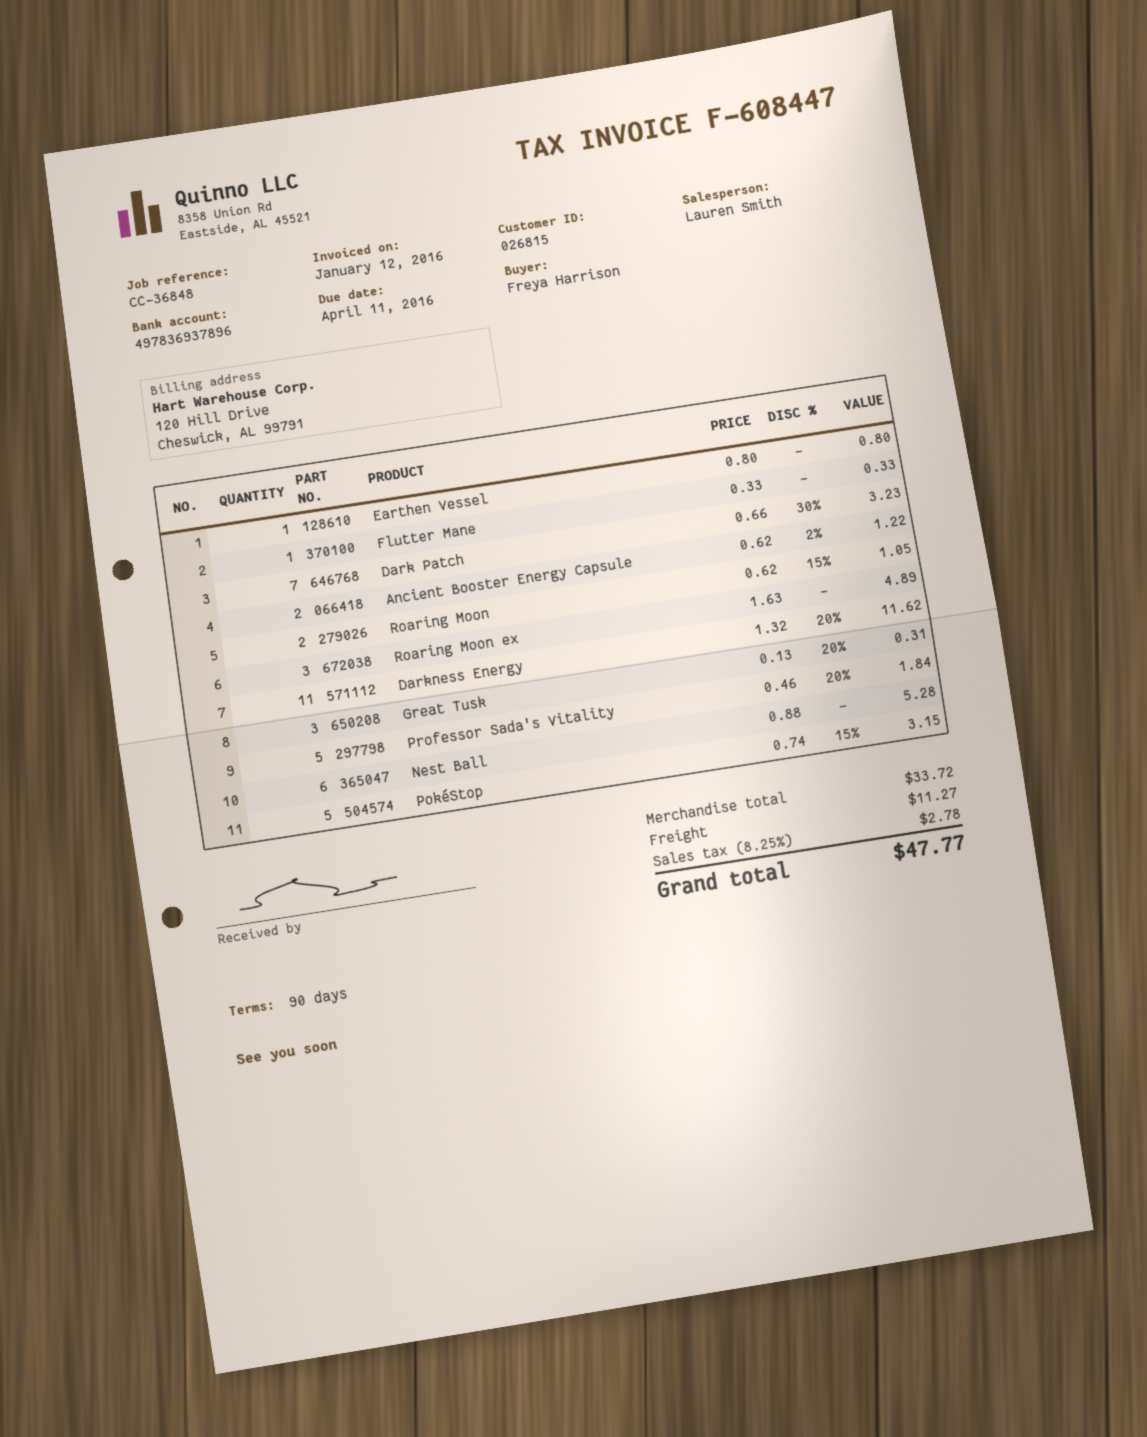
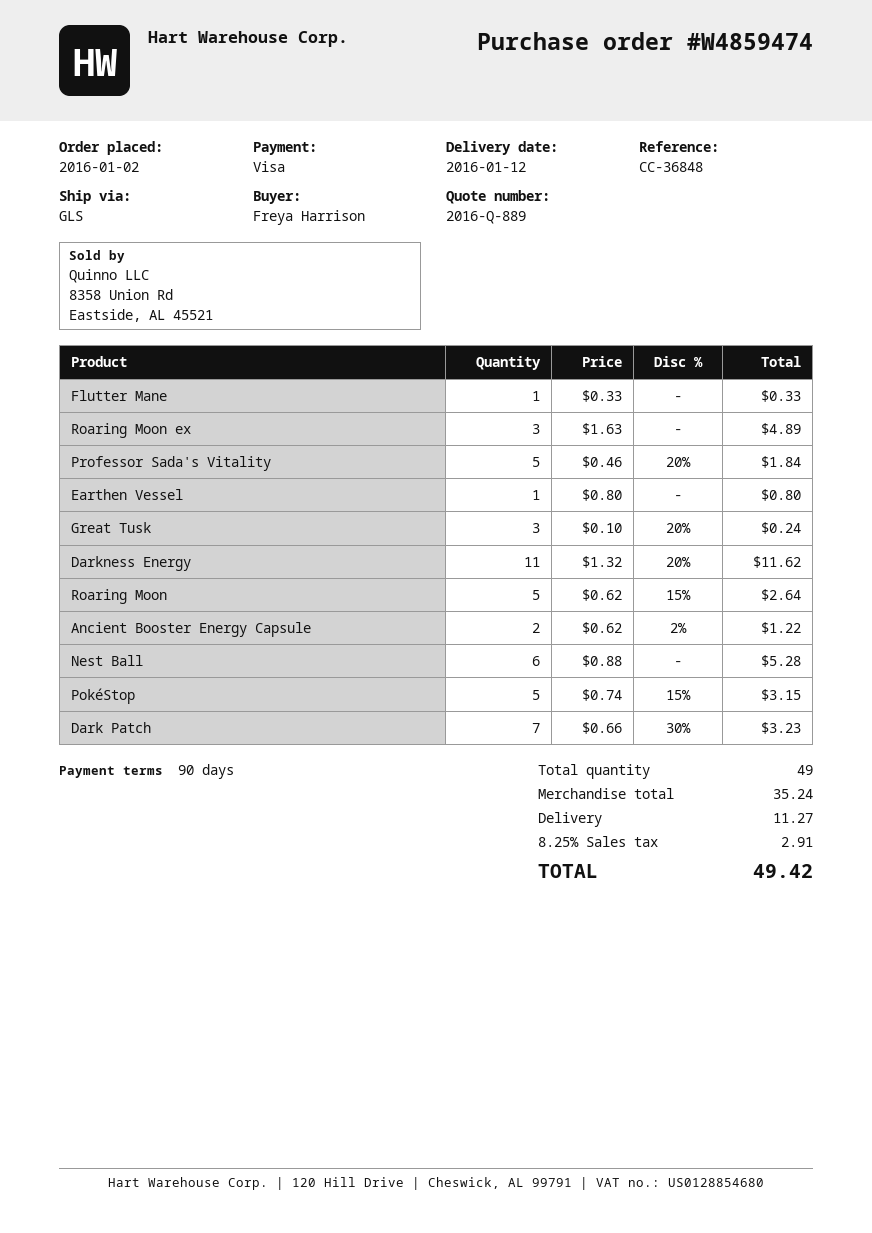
Roaring Moon: 2 x 0.62 - 15% = 1.05 -> 5 x 0.62 - 15% = 2.64
Great Tusk: 3 x 0.13 - 20% = 0.31 -> 3 x 0.10 - 20% = 0.24
subtotal: 33.72 -> 35.24
tax: 8.25% = 2.78 -> 8.25% = 2.91
total: 47.77 -> 49.42

